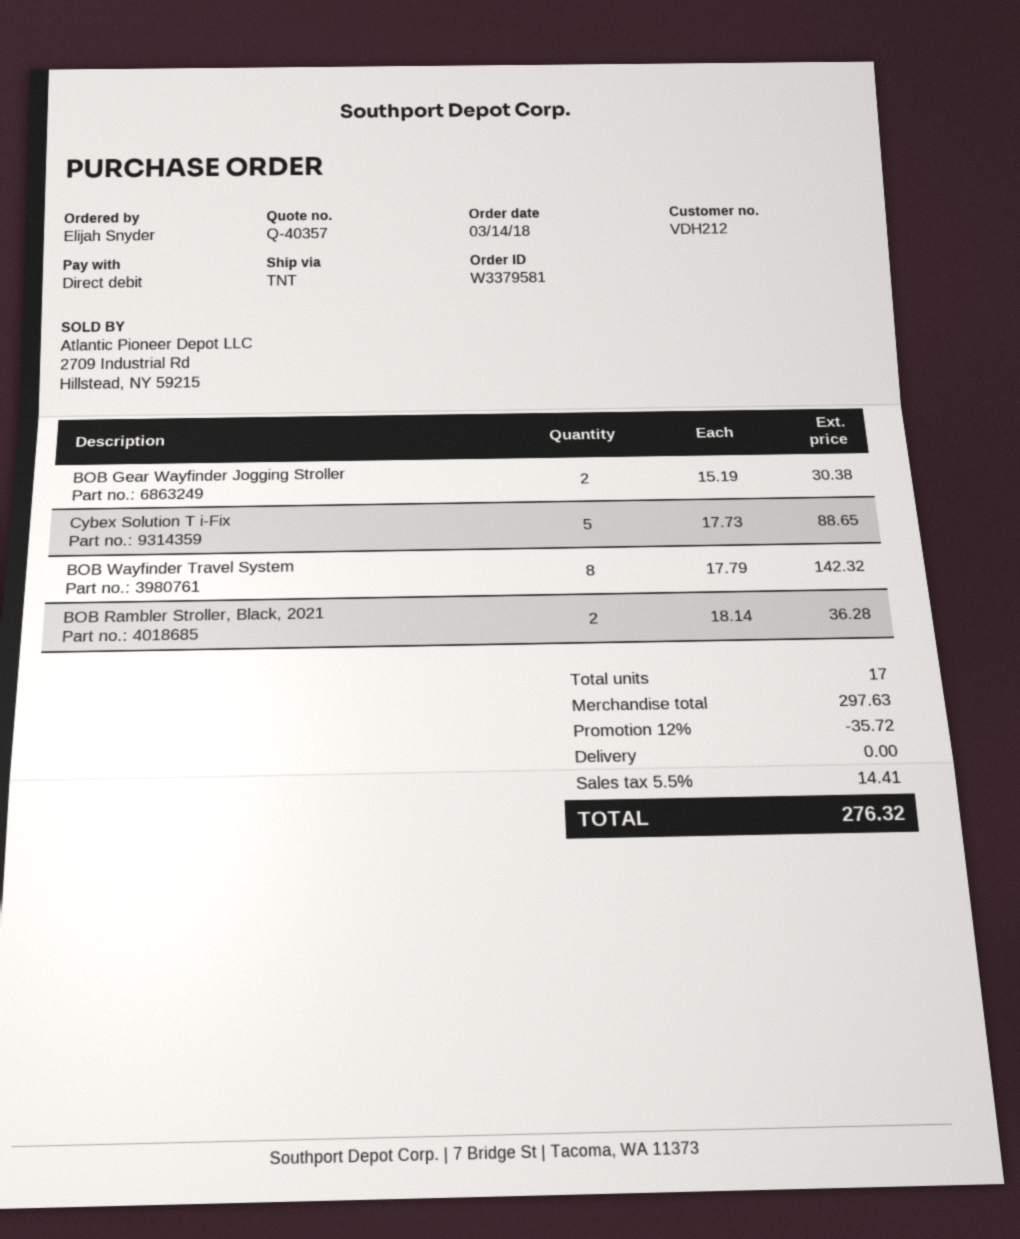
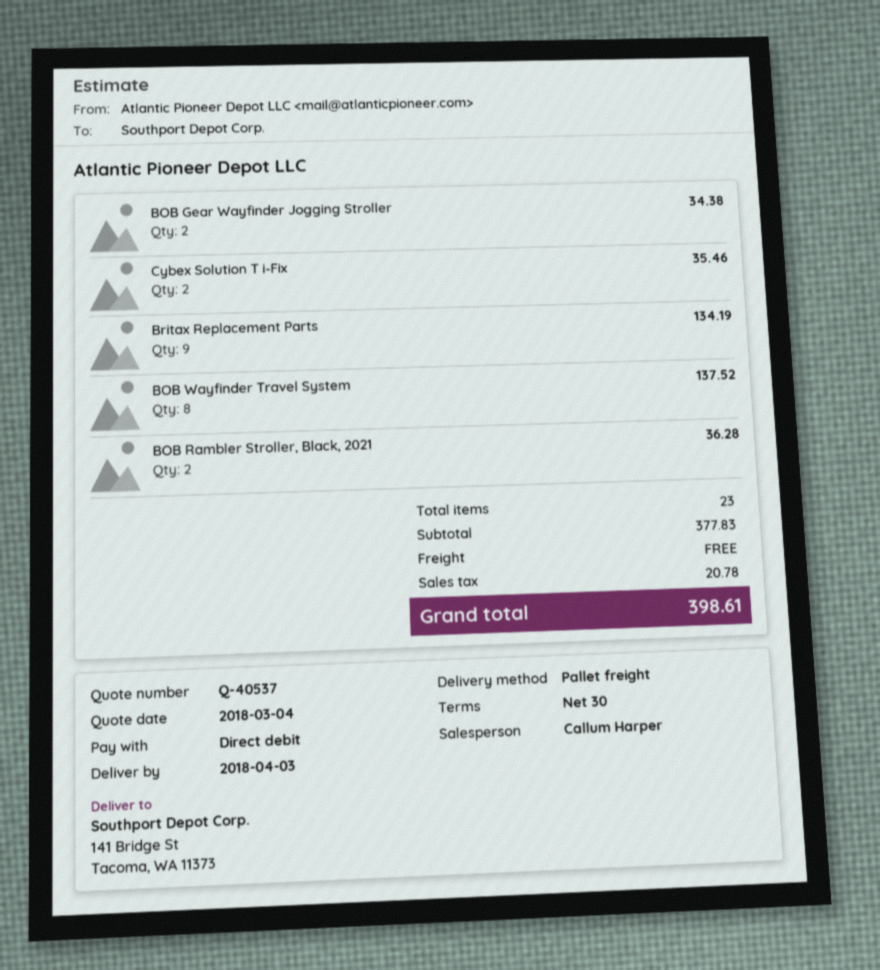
quote number: Q-40357 -> Q-40537
shipping method: TNT -> pallet freight
BOB Gear Wayfinder Jogging Stroller: 2 for 30.38 -> 2 for 34.38
Cybex Solution T i-Fix: 5 for 88.65 -> 2 for 35.46
BOB Wayfinder Travel System: 8 for 142.32 -> 8 for 137.52
Britax Replacement Parts: none -> 9 for 134.19
total quantity: 17 -> 23
subtotal: 297.63 -> 377.83
discount: 12% = 35.72 -> none
tax: 14.41 -> 20.78
total: 276.32 -> 398.61

